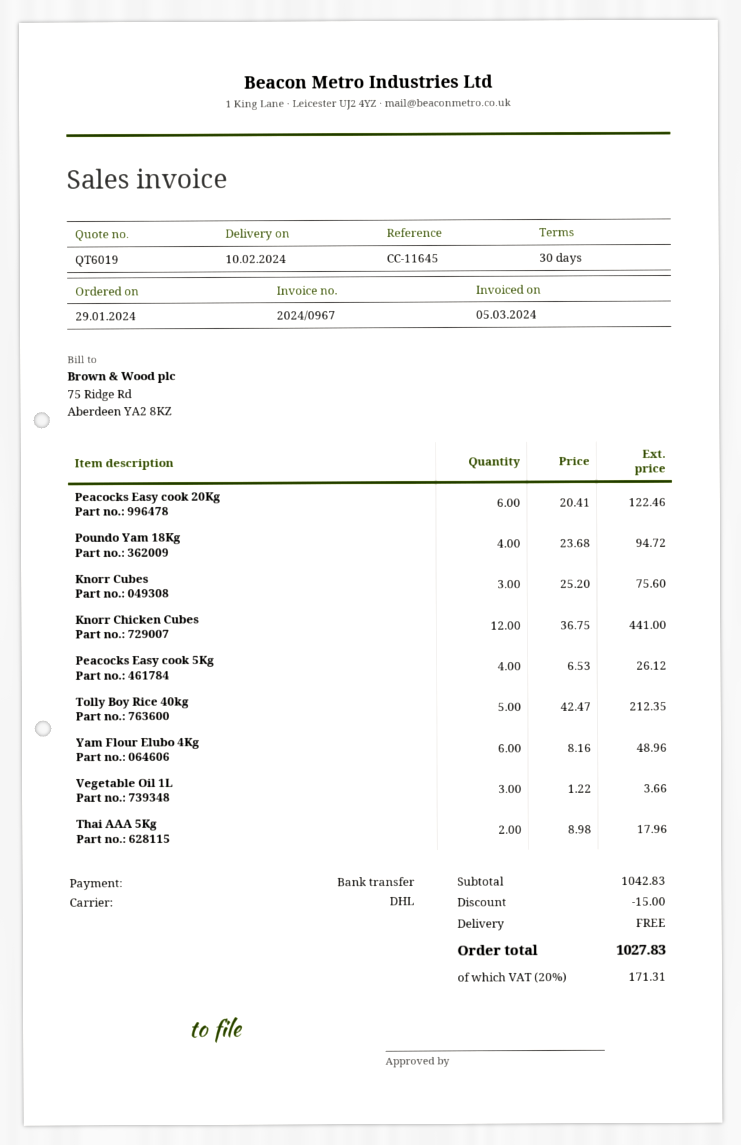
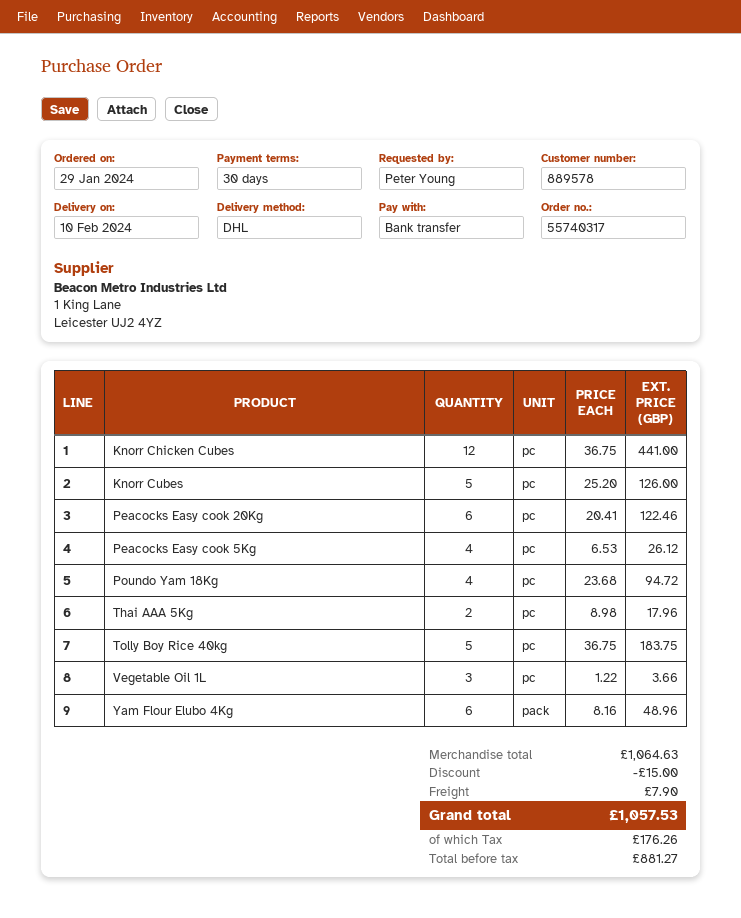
Knorr Cubes: 3 x 25.20 = 75.60 -> 5 x 25.20 = 126.00
Tolly Boy Rice 40kg: 5 x 42.47 = 212.35 -> 5 x 36.75 = 183.75
subtotal: 1042.83 -> 1064.63
shipping: 0.00 -> 7.90
tax: 171.31 -> 176.26
total: 1027.83 -> 1057.53

